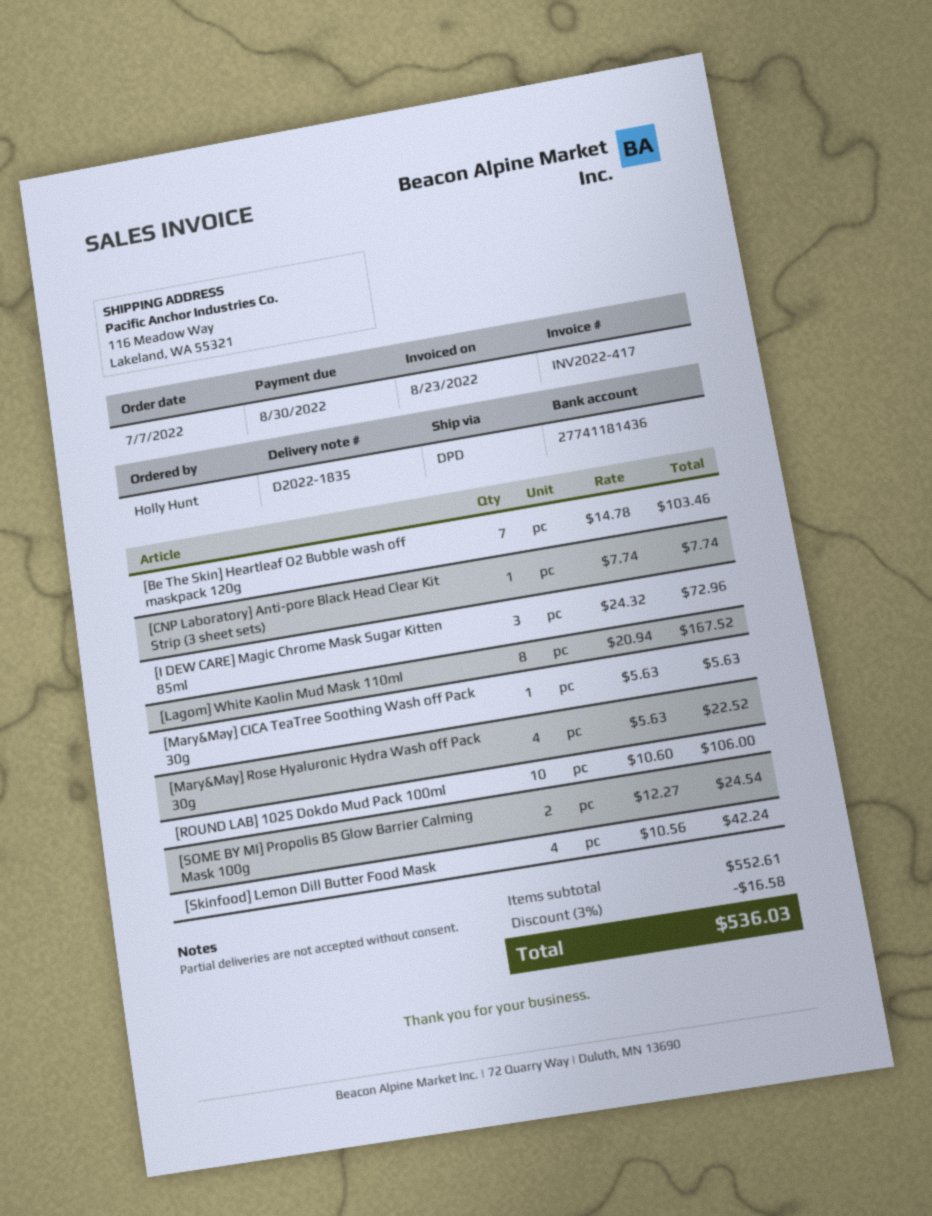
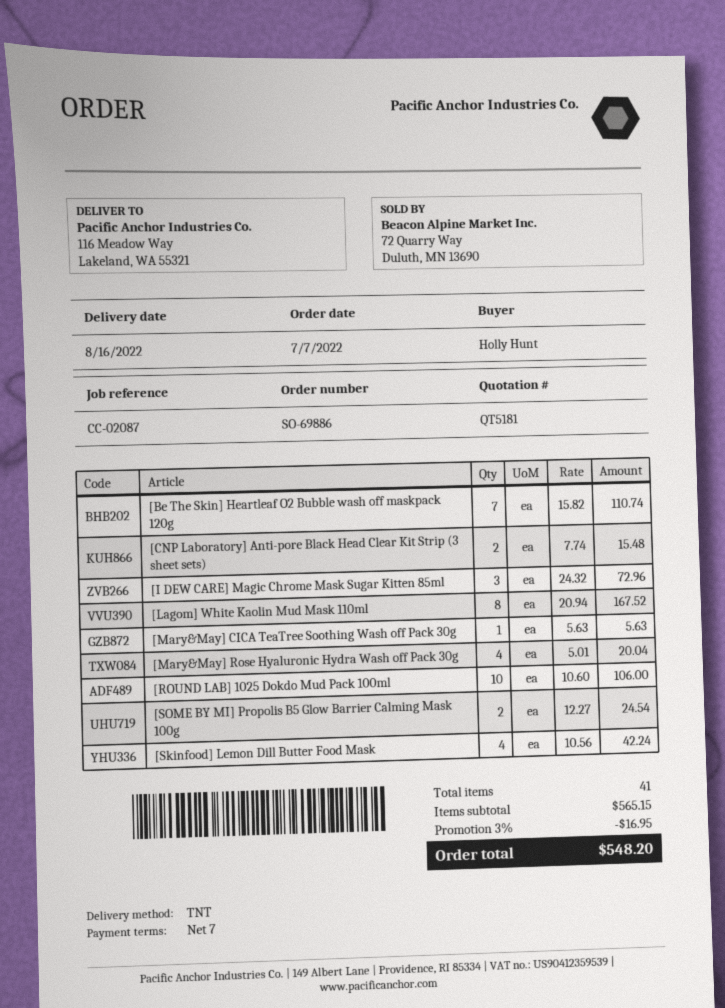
shipping method: DPD -> TNT
[Be The Skin] Heartleaf O2 Bubble wash off maskpack 120g: 7 x 14.78 = 103.46 -> 7 x 15.82 = 110.74
[CNP Laboratory] Anti-pore Black Head Clear Kit Strip (3 sheet sets): 1 x 7.74 = 7.74 -> 2 x 7.74 = 15.48
[Mary&May] Rose Hyaluronic Hydra Wash off Pack 30g: 4 x 5.63 = 22.52 -> 4 x 5.01 = 20.04
subtotal: 552.61 -> 565.15
discount: 3% = 16.58 -> 3% = 16.95
total: 536.03 -> 548.20

